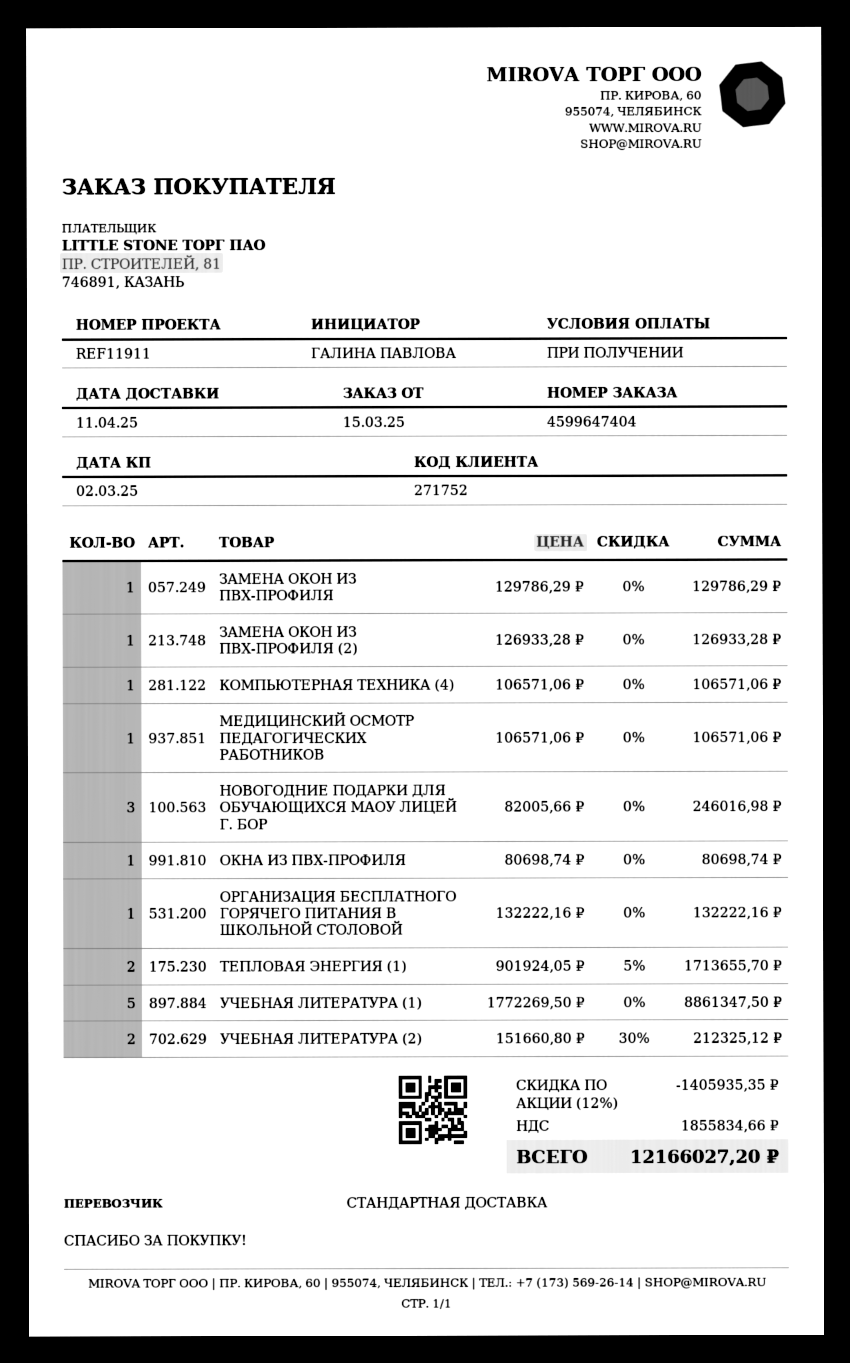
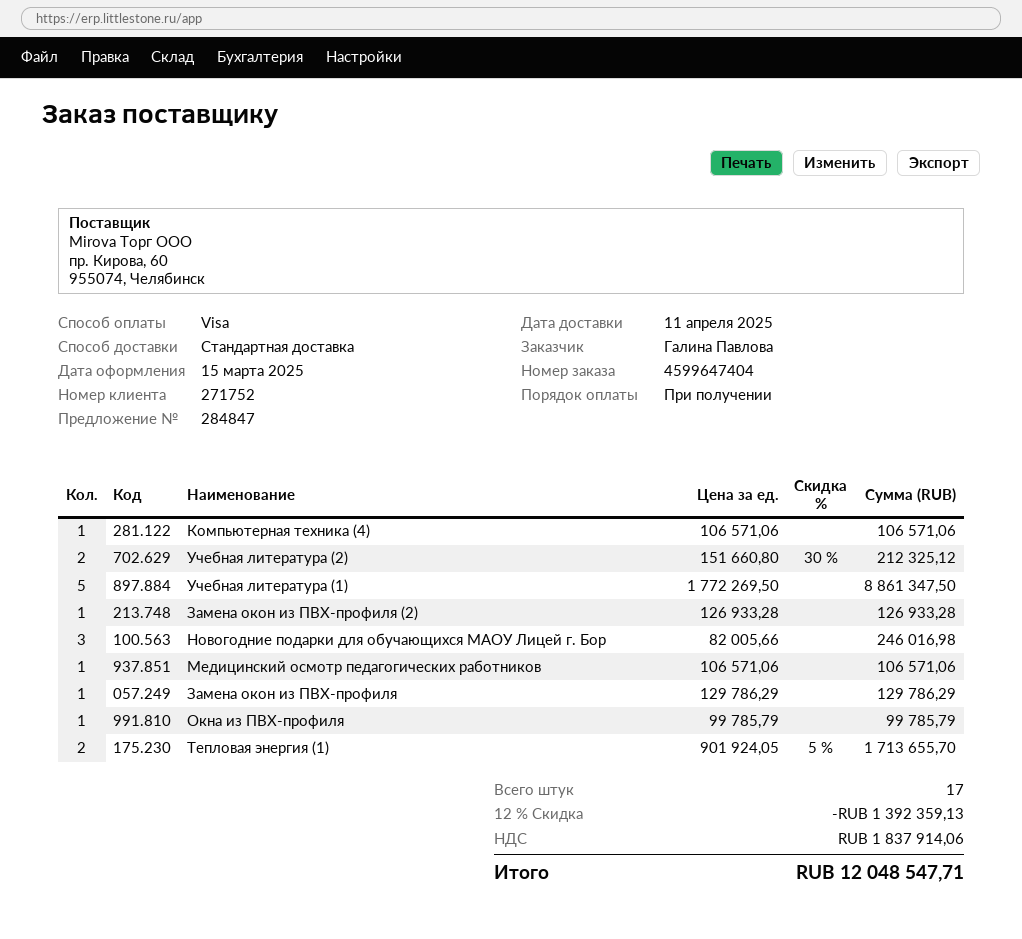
ОКНА ИЗ ПВХ-ПРОФИЛЯ: 1 x 80698.74 = 80698.74 -> 1 x 99785.79 = 99785.79
ОРГАНИЗАЦИЯ БЕСПЛАТНОГО ГОРЯЧЕГО ПИТАНИЯ В ШКОЛЬНОЙ СТОЛОВОЙ: 1 x 132222.16 = 132222.16 -> none
discount: 12% = 1405935.35 -> 12% = 1392359.13
tax: 1855834.66 -> 1837914.06
total: 12166027.20 -> 12048547.71

